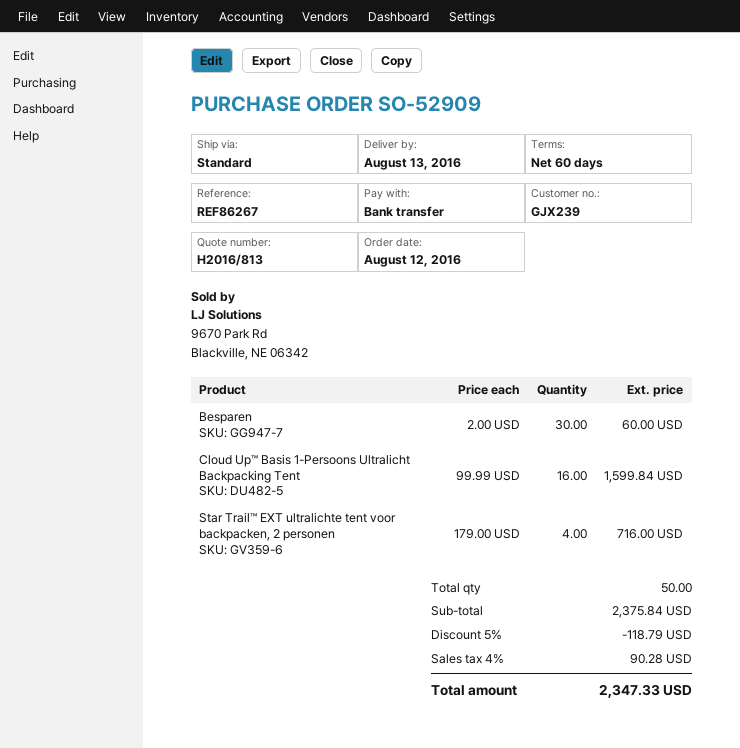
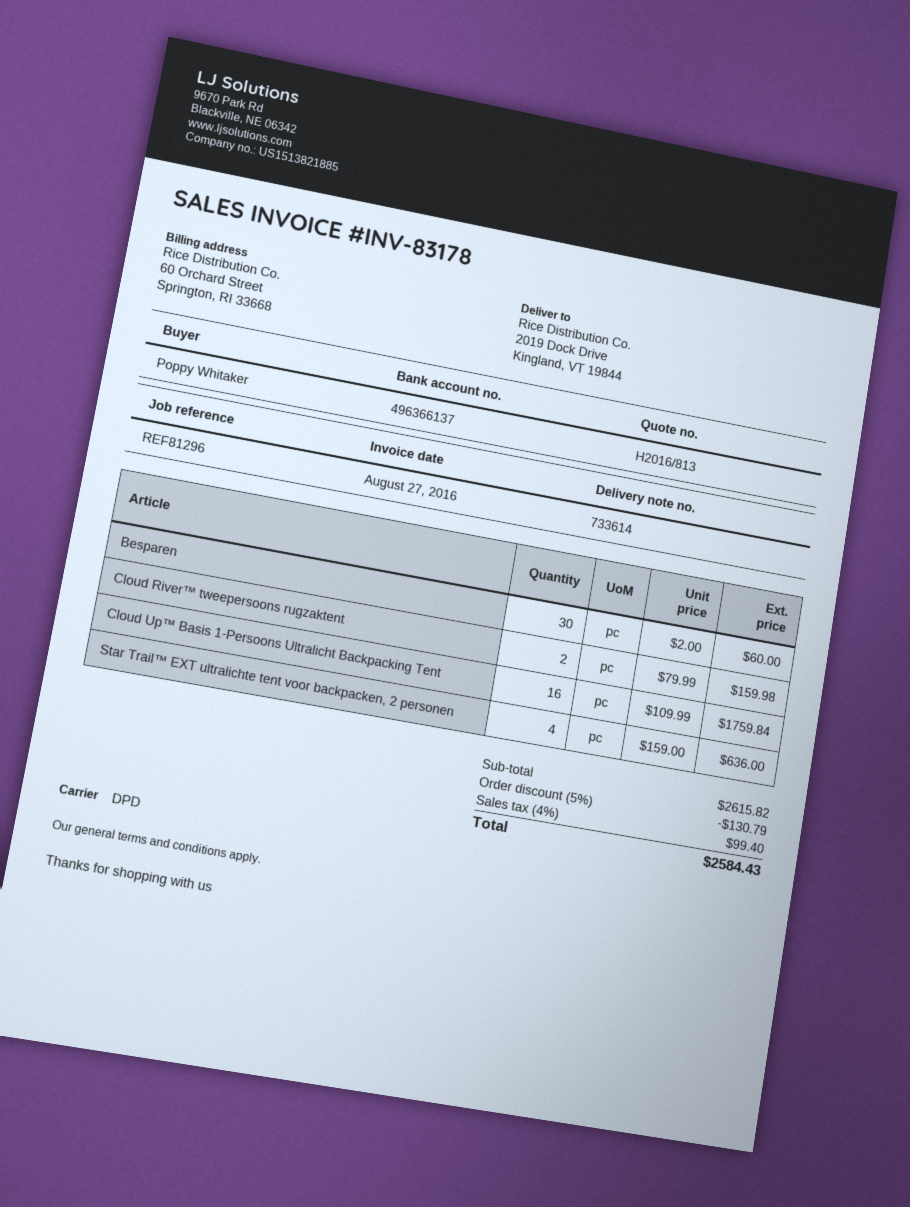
reference: REF86267 -> REF81296
shipping method: standard -> DPD
Cloud Up™ Basis 1-Persoons Ultralicht Backpacking Tent: 16 x 99.99 = 1599.84 -> 16 x 109.99 = 1759.84
Star Trail™ EXT ultralichte tent voor backpacken, 2 personen: 4 x 179.00 = 716.00 -> 4 x 159.00 = 636.00
Cloud River™ tweepersoons rugzaktent: none -> 2 x 79.99 = 159.98
subtotal: 2375.84 -> 2615.82
discount: 5% = 118.79 -> 5% = 130.79
tax: 4% = 90.28 -> 4% = 99.40
total: 2347.33 -> 2584.43

